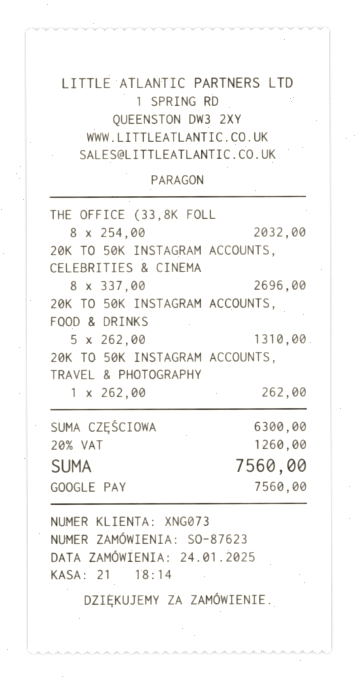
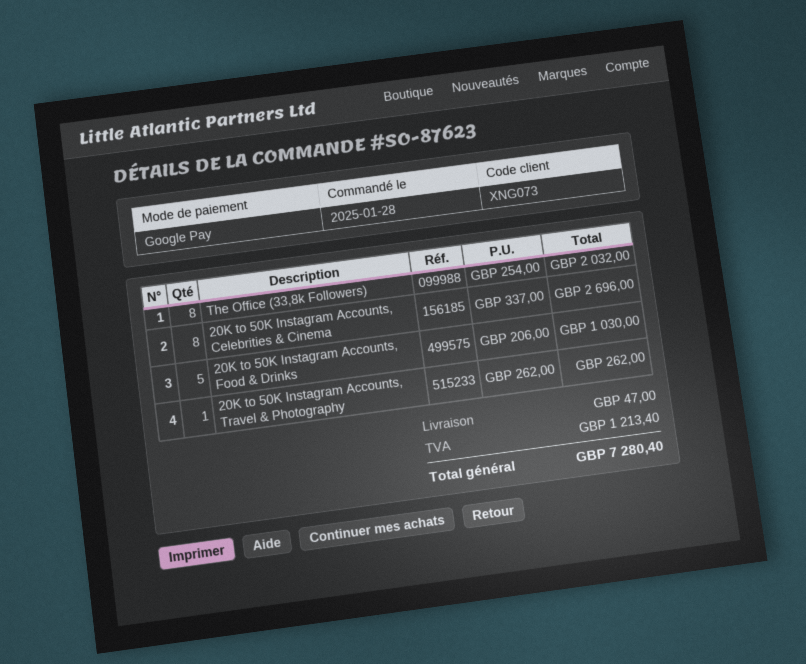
order date: 2025-01-24 -> 2025-01-28
20K TO 50K INSTAGRAM ACCOUNTS, FOOD & DRINKS: 5 x 262.00 = 1310.00 -> 5 x 206.00 = 1030.00
shipping: none -> 47.00
tax: 1260.00 -> 1213.40
total: 7560.00 -> 7280.40

